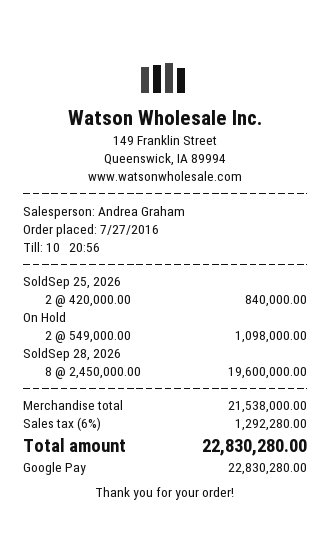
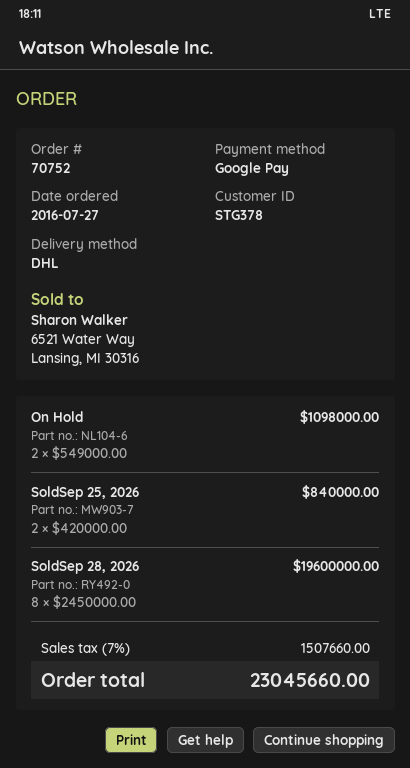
tax: 6% = 1292280.00 -> 7% = 1507660.00
total: 22830280.00 -> 23045660.00

